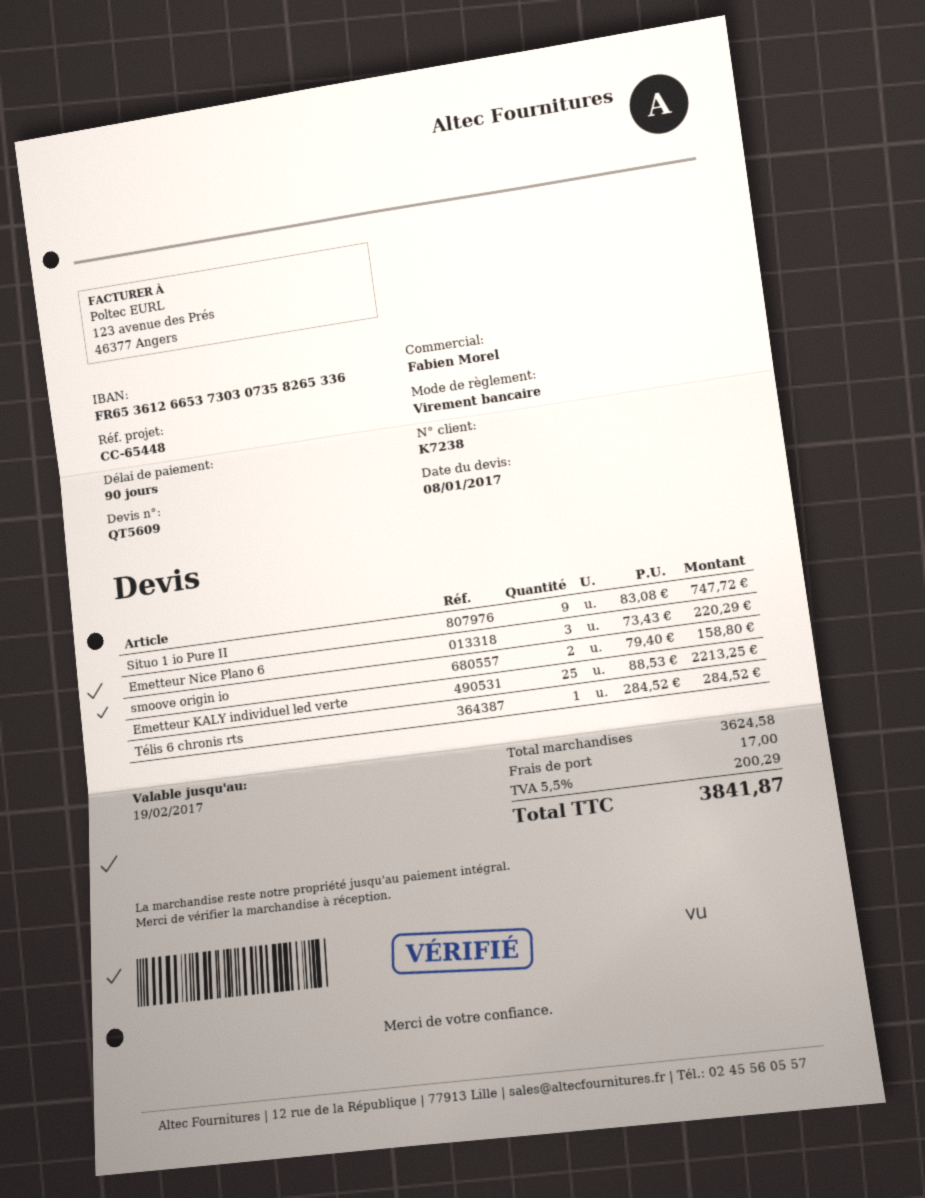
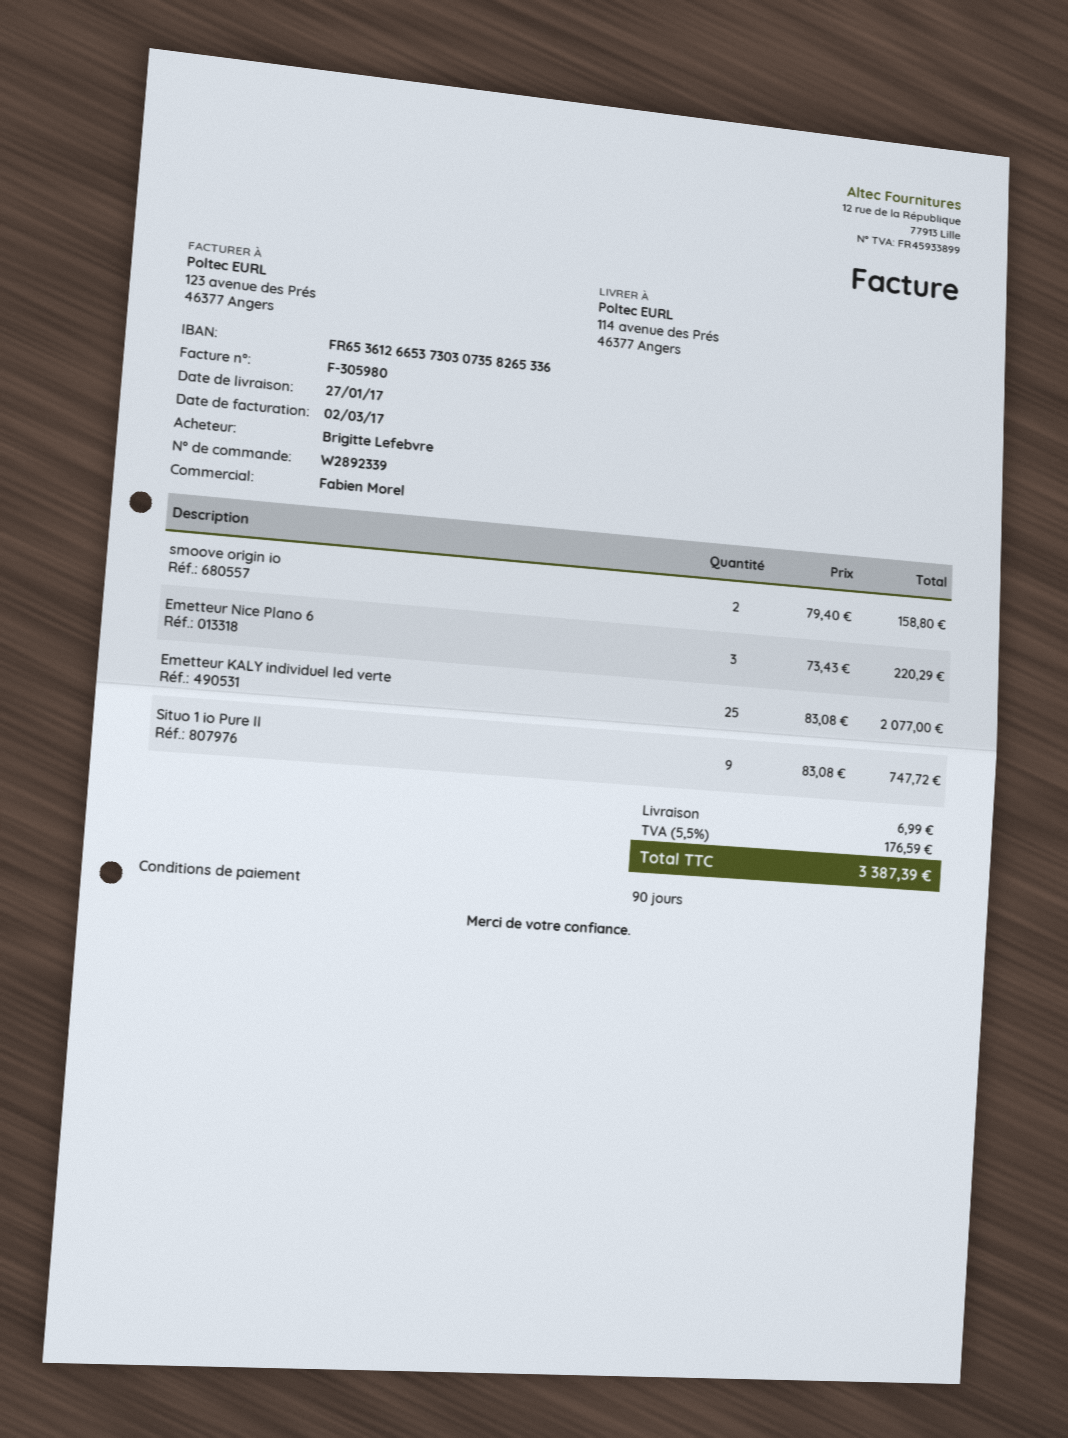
Emetteur KALY individuel led verte: 25 x 88.53 = 2213.25 -> 25 x 83.08 = 2077.00
Télis 6 chronis rts: 1 x 284.52 = 284.52 -> none
shipping: 17.00 -> 6.99
tax: 5.5% = 200.29 -> 5.5% = 176.59
total: 3841.87 -> 3387.39

